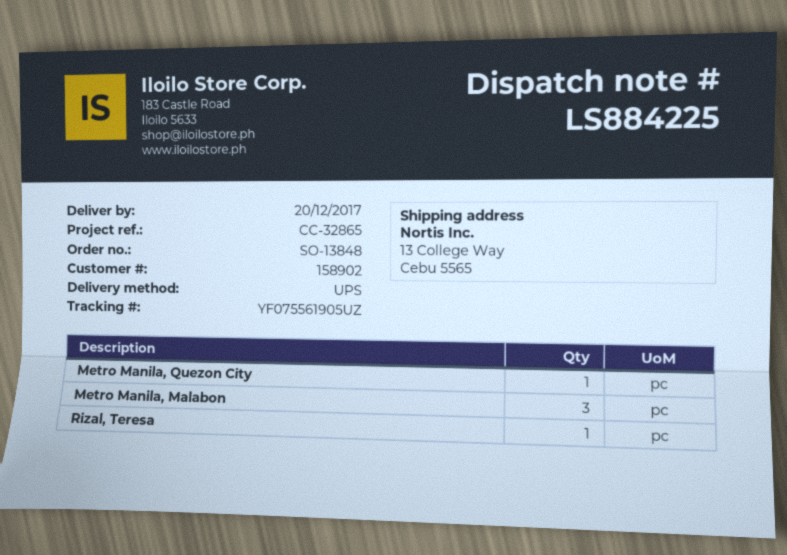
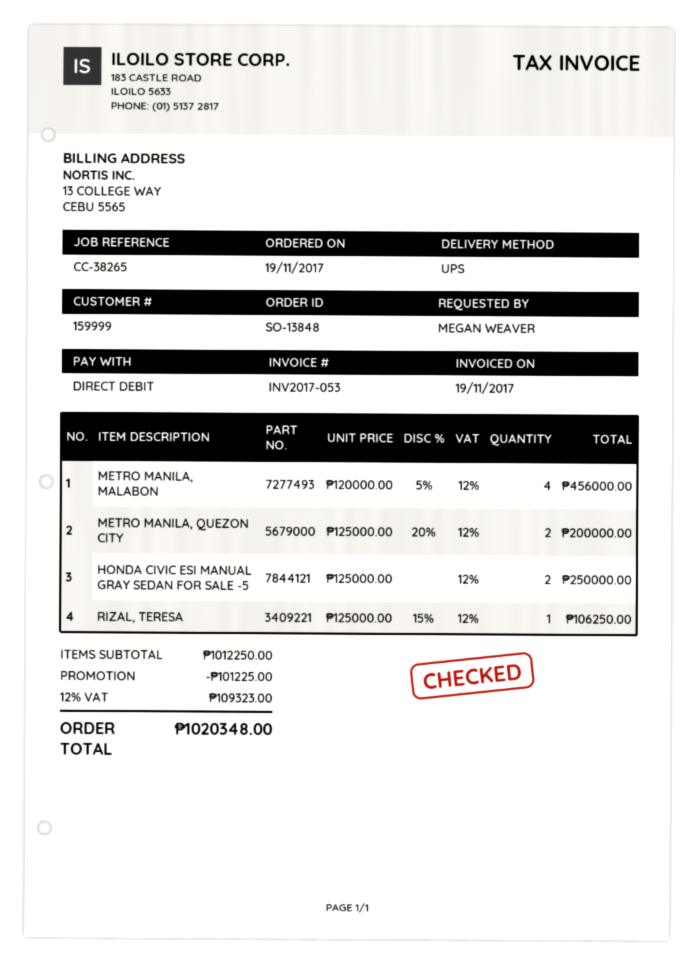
customer number: 158902 -> 159999
reference: CC-32865 -> CC-38265
Metro Manila, Quezon City: 1 -> 2
Metro Manila, Malabon: 3 -> 4
HONDA CIVIC ESI MANUAL GRAY SEDAN FOR SALE -5: none -> 2

